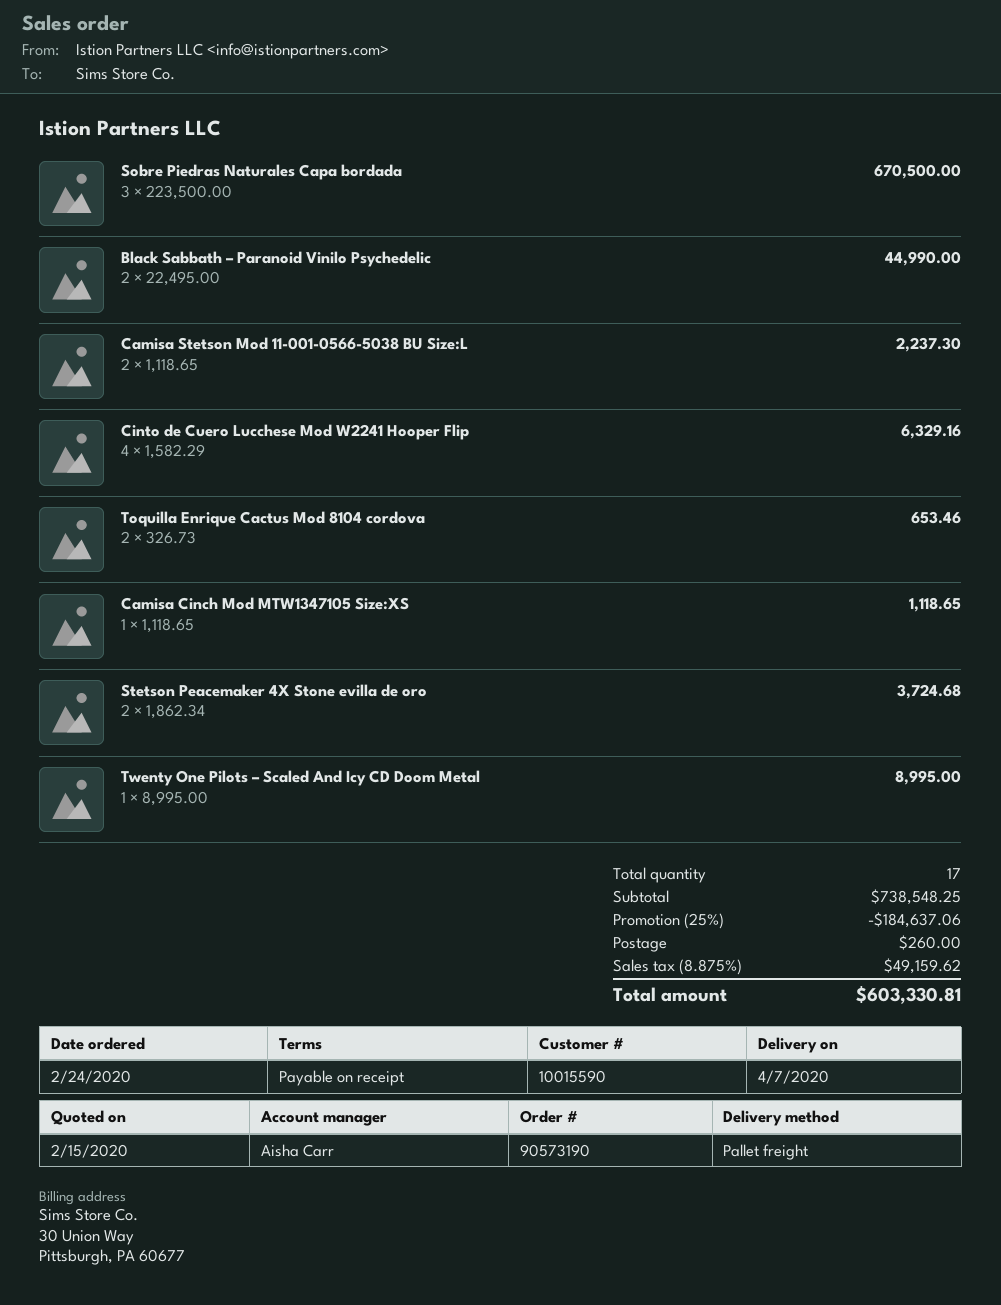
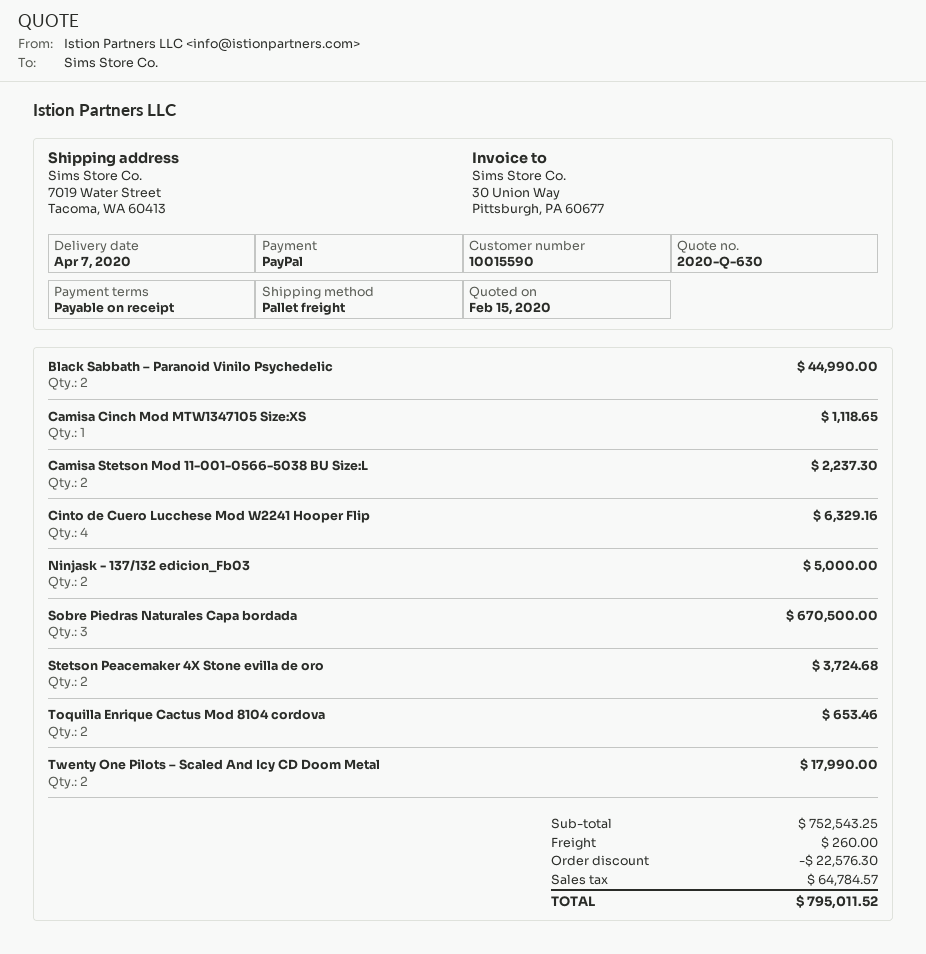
Twenty One Pilots – Scaled And Icy CD Doom Metal: 1 for 8995.00 -> 2 for 17990.00
Ninjask - 137/132 edicion_Fb03: none -> 2 for 5000.00
subtotal: 738548.25 -> 752543.25
discount: 184637.06 -> 22576.30
tax: 49159.62 -> 64784.57
total: 603330.81 -> 795011.52

